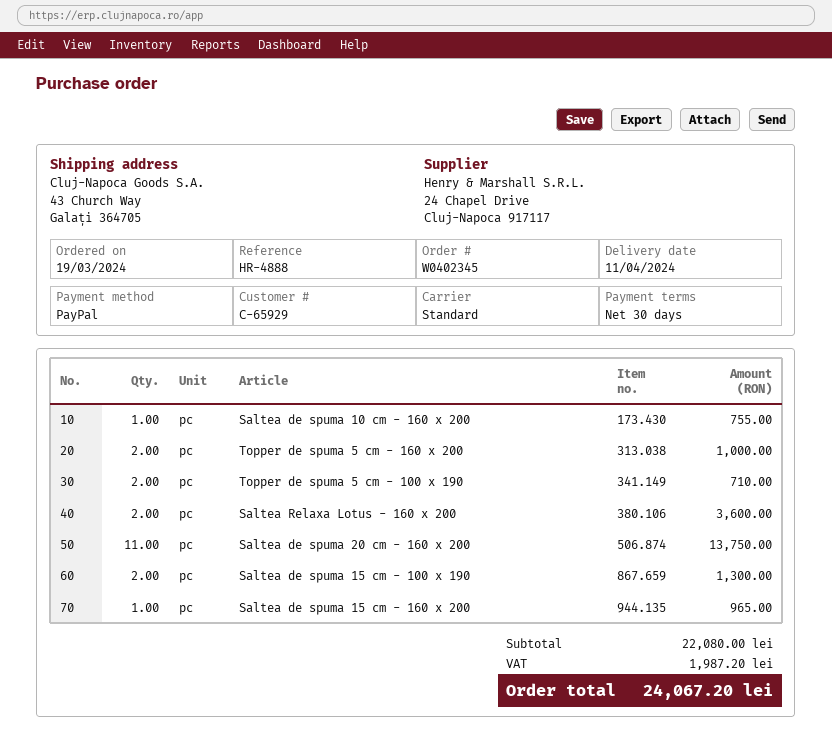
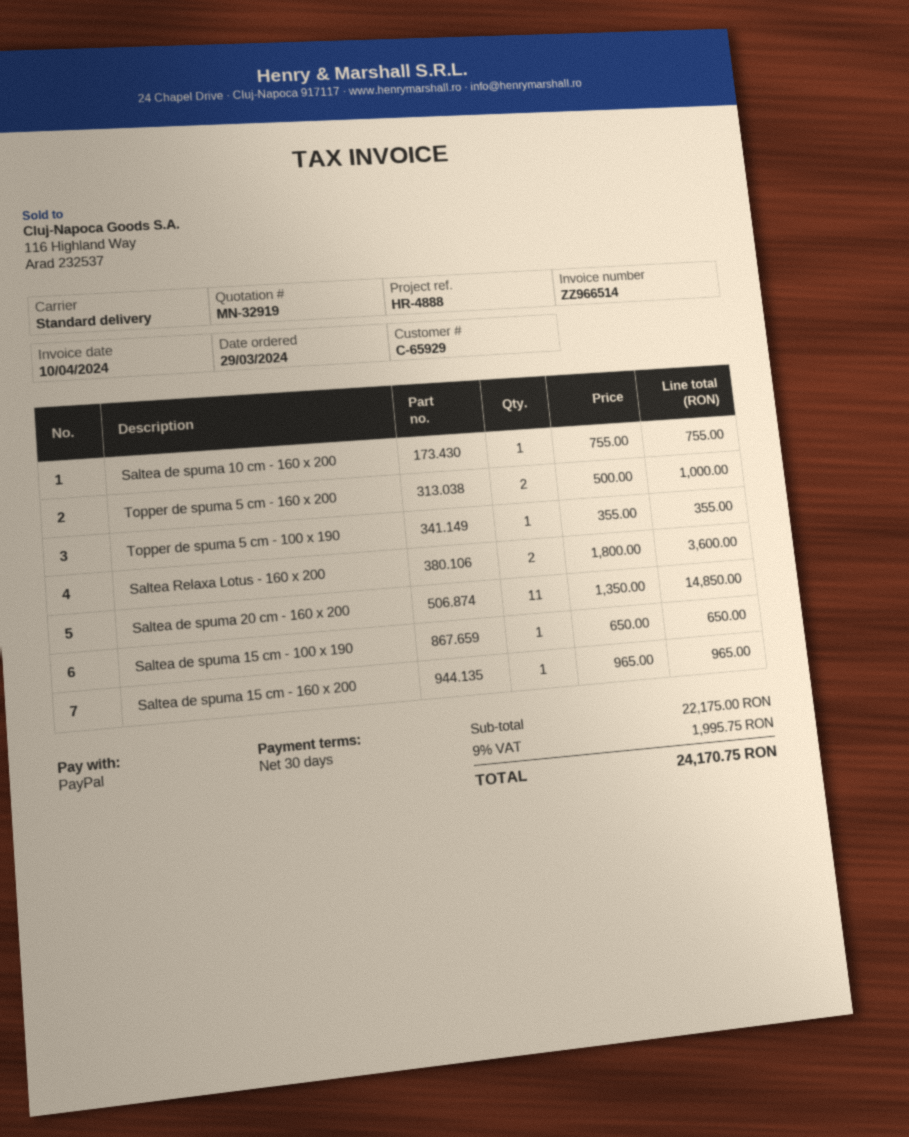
order date: 2024-03-19 -> 2024-03-29
Topper de spuma 5 cm - 100 x 190: 2 for 710.00 -> 1 for 355.00
Saltea de spuma 20 cm - 160 x 200: 11 for 13750.00 -> 11 for 14850.00
Saltea de spuma 15 cm - 100 x 190: 2 for 1300.00 -> 1 for 650.00
subtotal: 22080.00 -> 22175.00
tax: 1987.20 -> 1995.75
total: 24067.20 -> 24170.75

